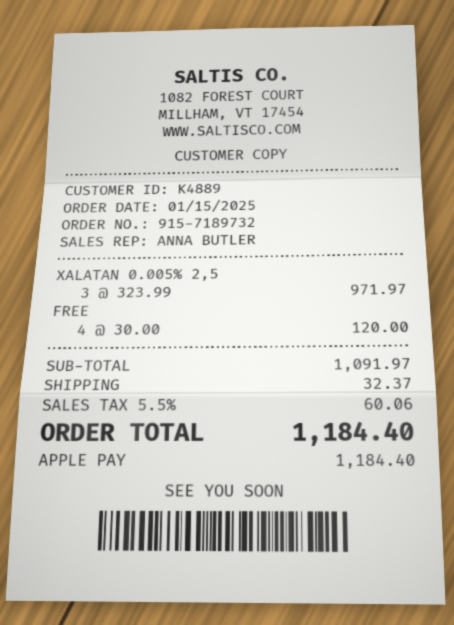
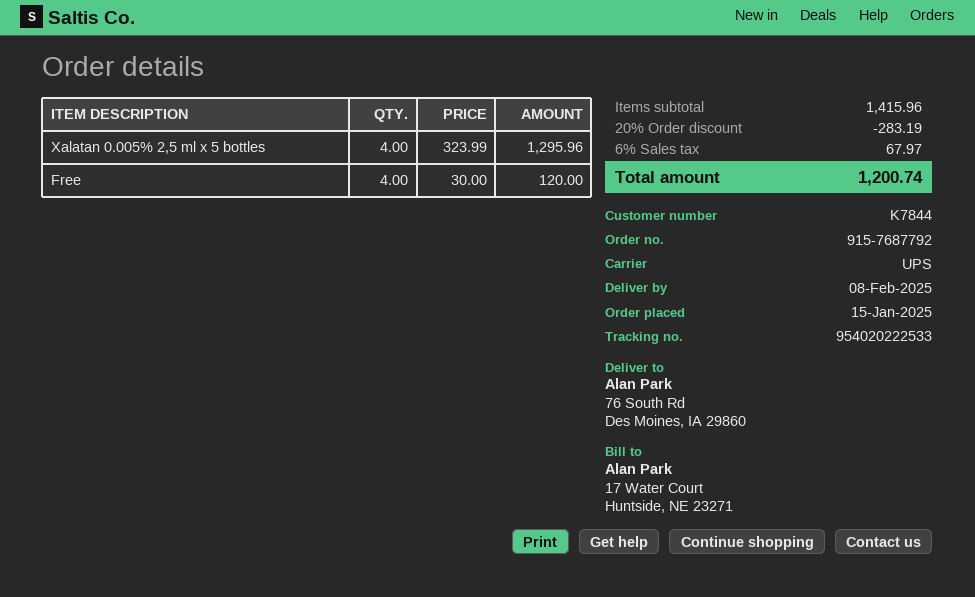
order number: 915-7189732 -> 915-7687792
customer number: K4889 -> K7844
XALATAN 0.005% 2,5: 3 x 323.99 = 971.97 -> 4 x 323.99 = 1295.96
subtotal: 1091.97 -> 1415.96
discount: none -> 20% = 283.19
shipping: 32.37 -> none
tax: 5.5% = 60.06 -> 6% = 67.97
total: 1184.40 -> 1200.74

